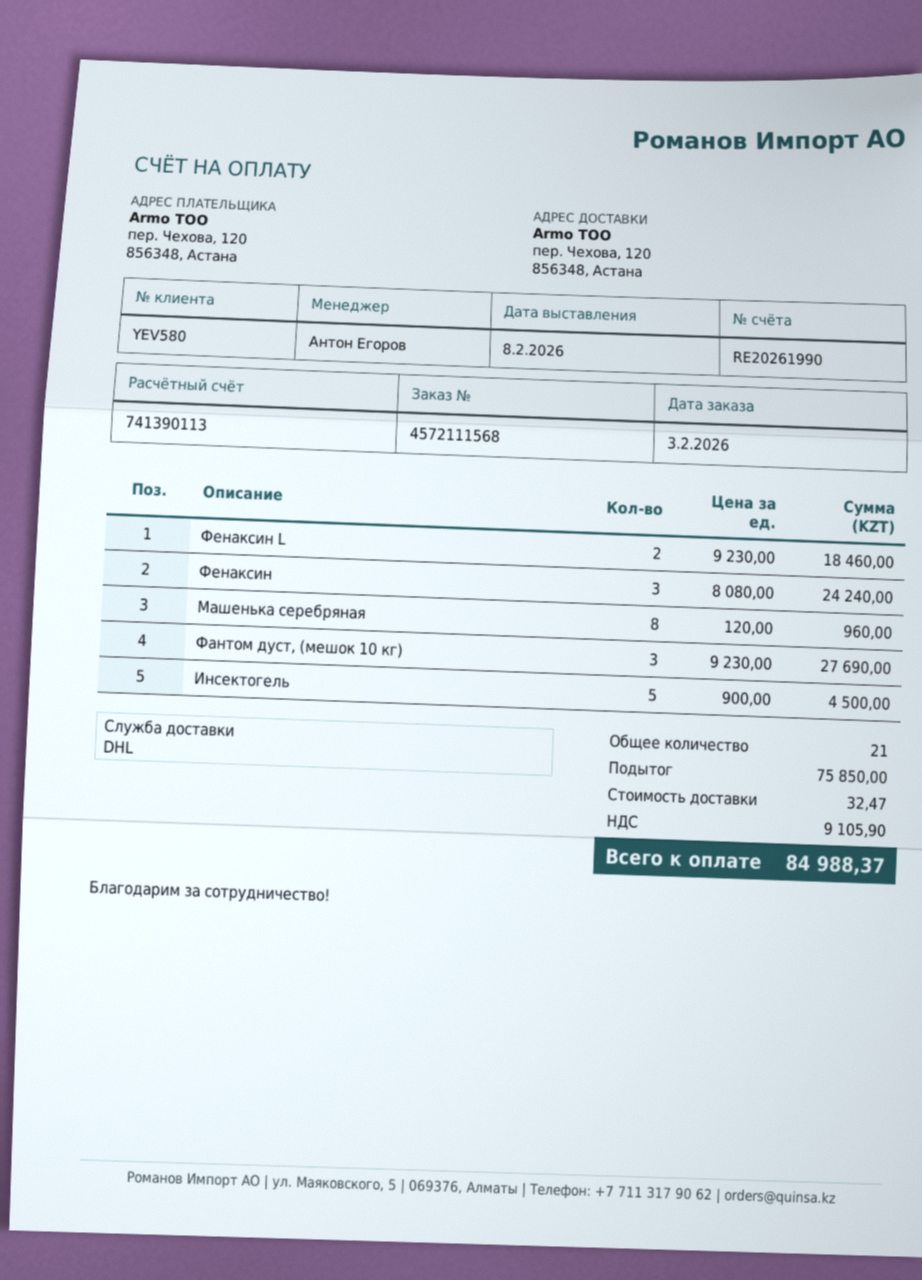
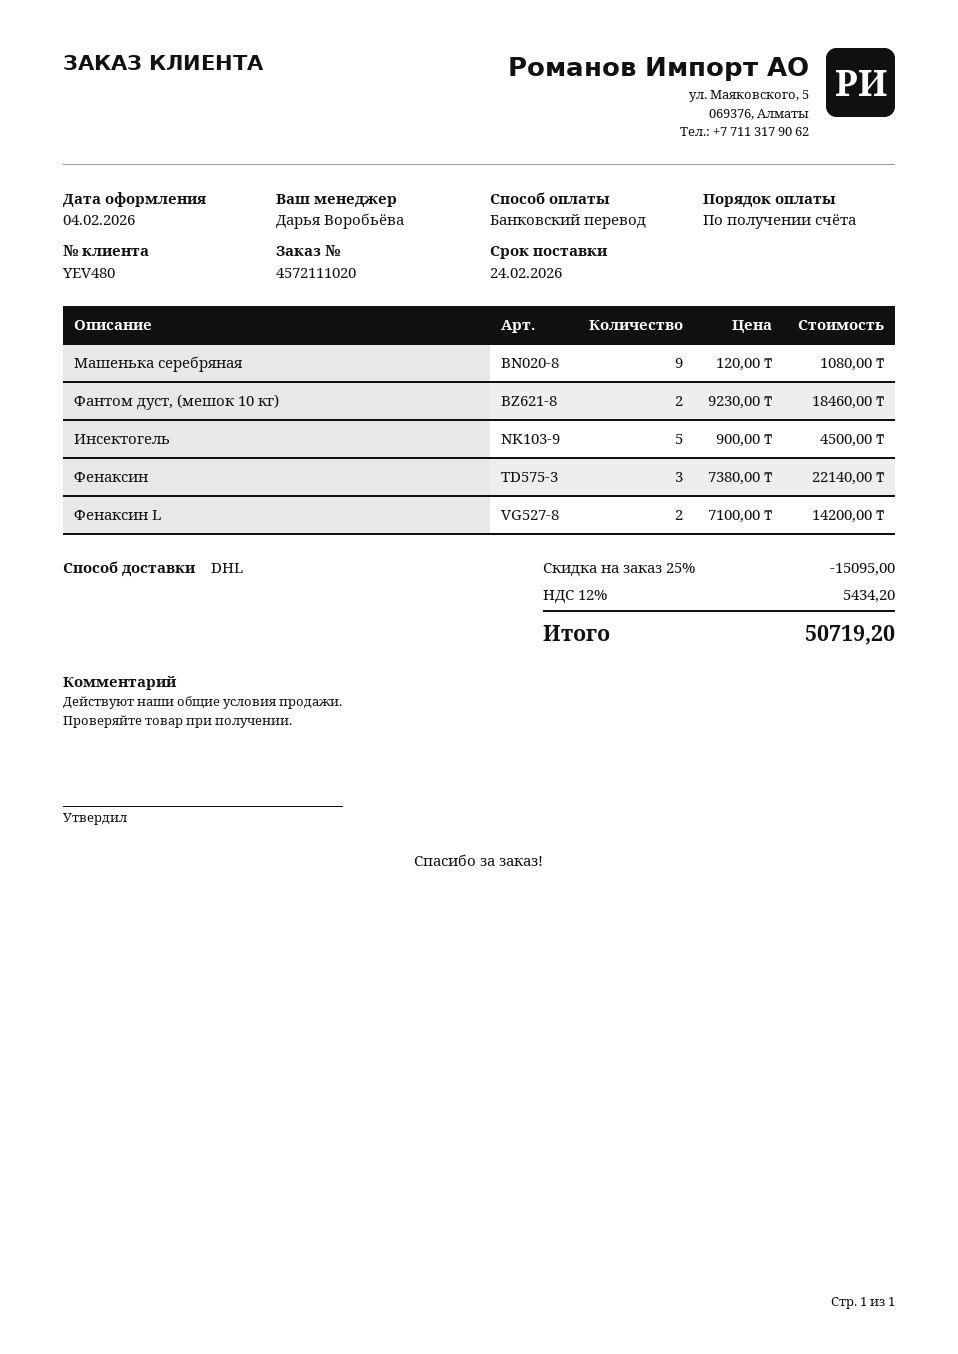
order number: 4572111568 -> 4572111020
order date: 2026-02-03 -> 2026-02-04
customer number: YEV580 -> YEV480
sales rep: Антон Егоров -> Дарья Воробьёва
Фенаксин L: 2 x 9230.00 = 18460.00 -> 2 x 7100.00 = 14200.00
Фенаксин: 3 x 8080.00 = 24240.00 -> 3 x 7380.00 = 22140.00
Машенька серебряная: 8 x 120.00 = 960.00 -> 9 x 120.00 = 1080.00
Фантом дуст, (мешок 10 кг): 3 x 9230.00 = 27690.00 -> 2 x 9230.00 = 18460.00
discount: none -> 25% = 15095.00
shipping: 32.47 -> none
tax: 9105.90 -> 5434.20
total: 84988.37 -> 50719.20

